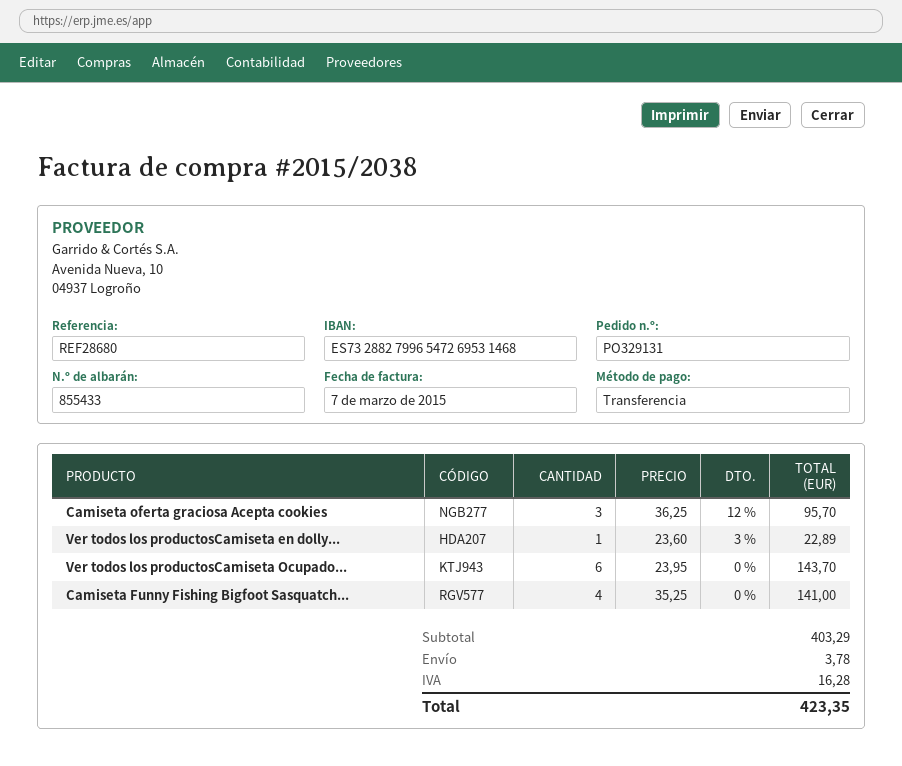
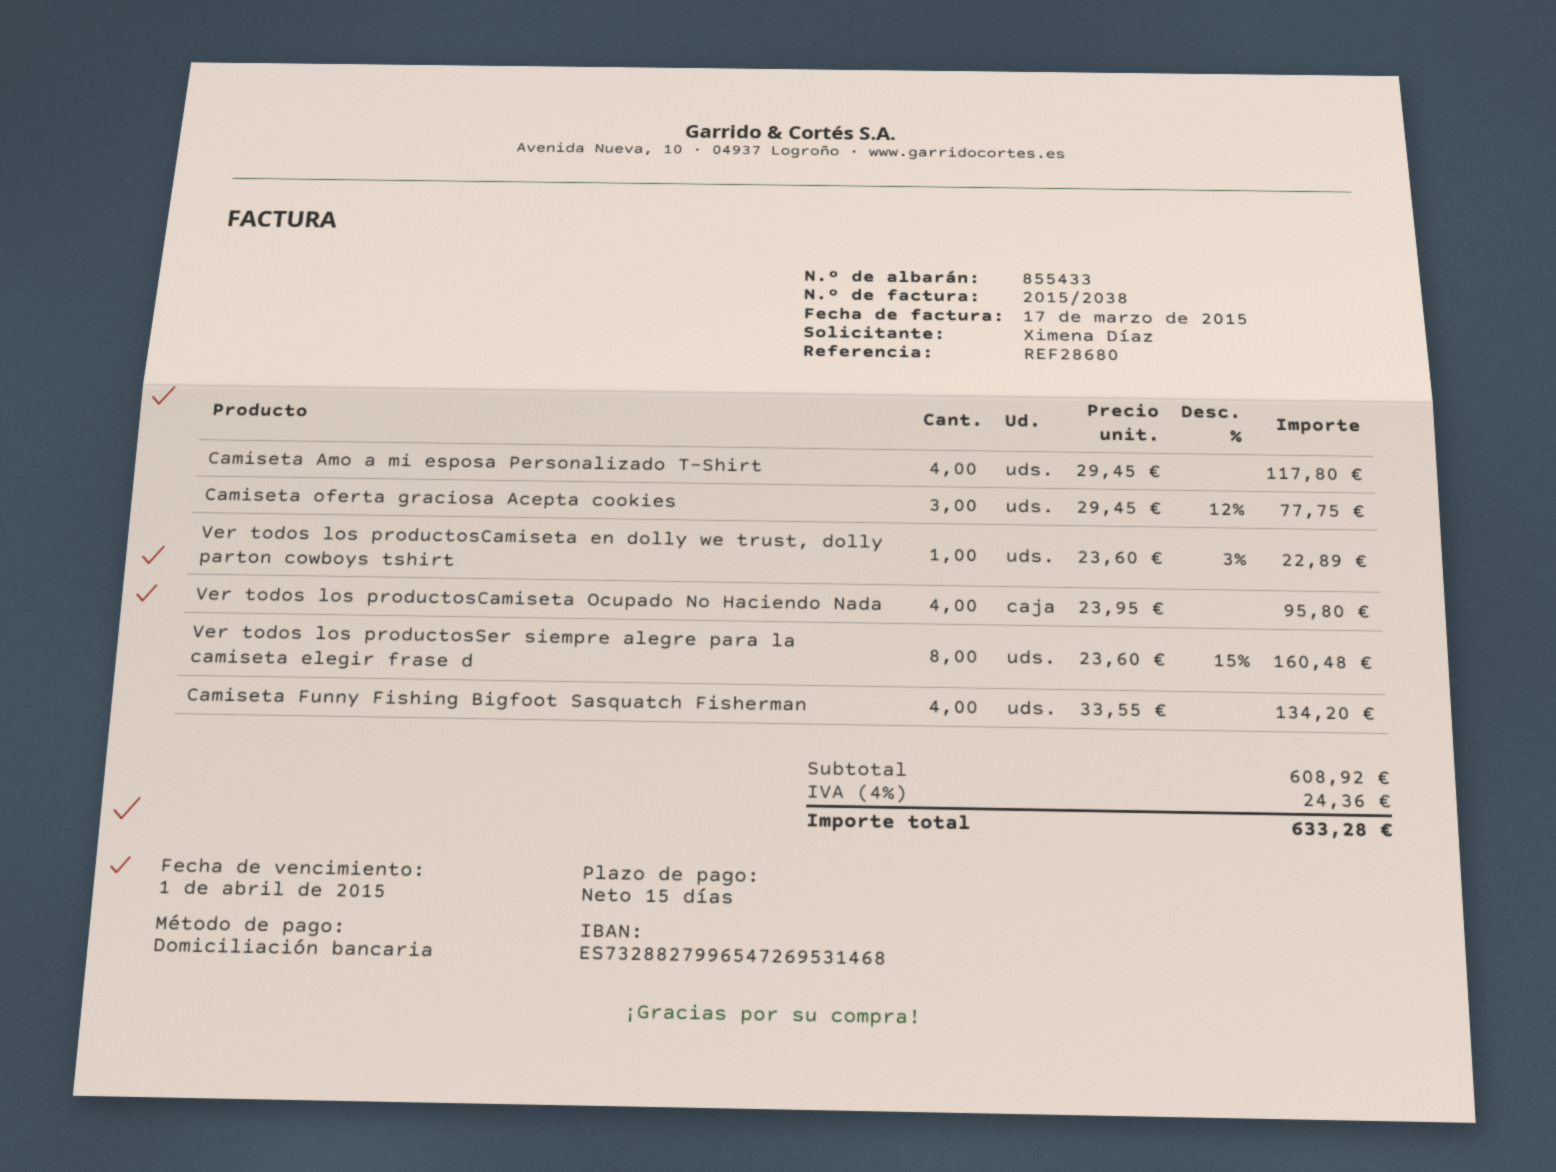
invoice date: 2015-03-07 -> 2015-03-17
payment method: bank transfer -> direct debit
Camiseta oferta graciosa Acepta cookies: 3 x 36.25 - 12% = 95.70 -> 3 x 29.45 - 12% = 77.75
Ver todos los productosCamiseta Ocupado...: 6 x 23.95 = 143.70 -> 4 x 23.95 = 95.80
Camiseta Funny Fishing Bigfoot Sasquatch...: 4 x 35.25 = 141.00 -> 4 x 33.55 = 134.20
Camiseta Amo a mi esposa Personalizado T-Shirt: none -> 4 x 29.45 = 117.80
Ver todos los productosSer siempre alegre para la camiseta elegir frase d: none -> 8 x 23.60 - 15% = 160.48
subtotal: 403.29 -> 608.92
shipping: 3.78 -> none
tax: 16.28 -> 24.36
total: 423.35 -> 633.28

